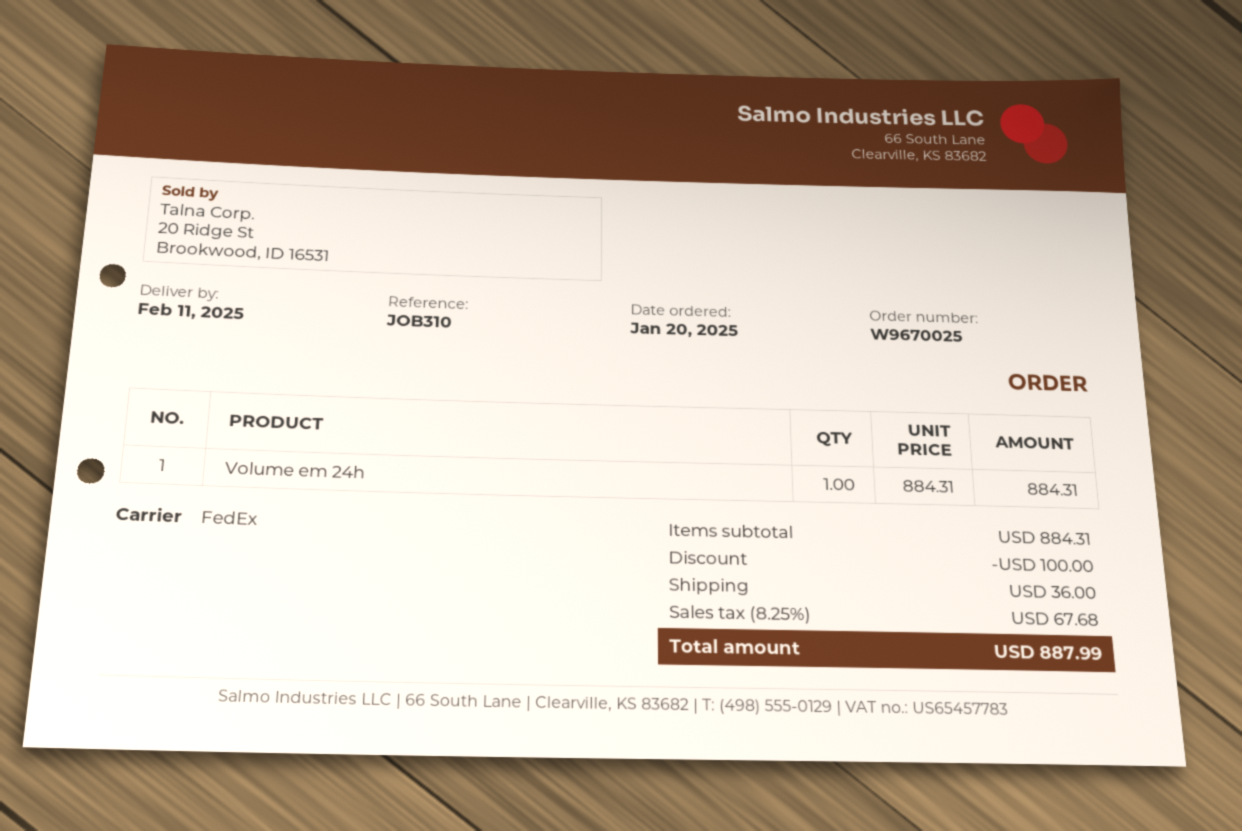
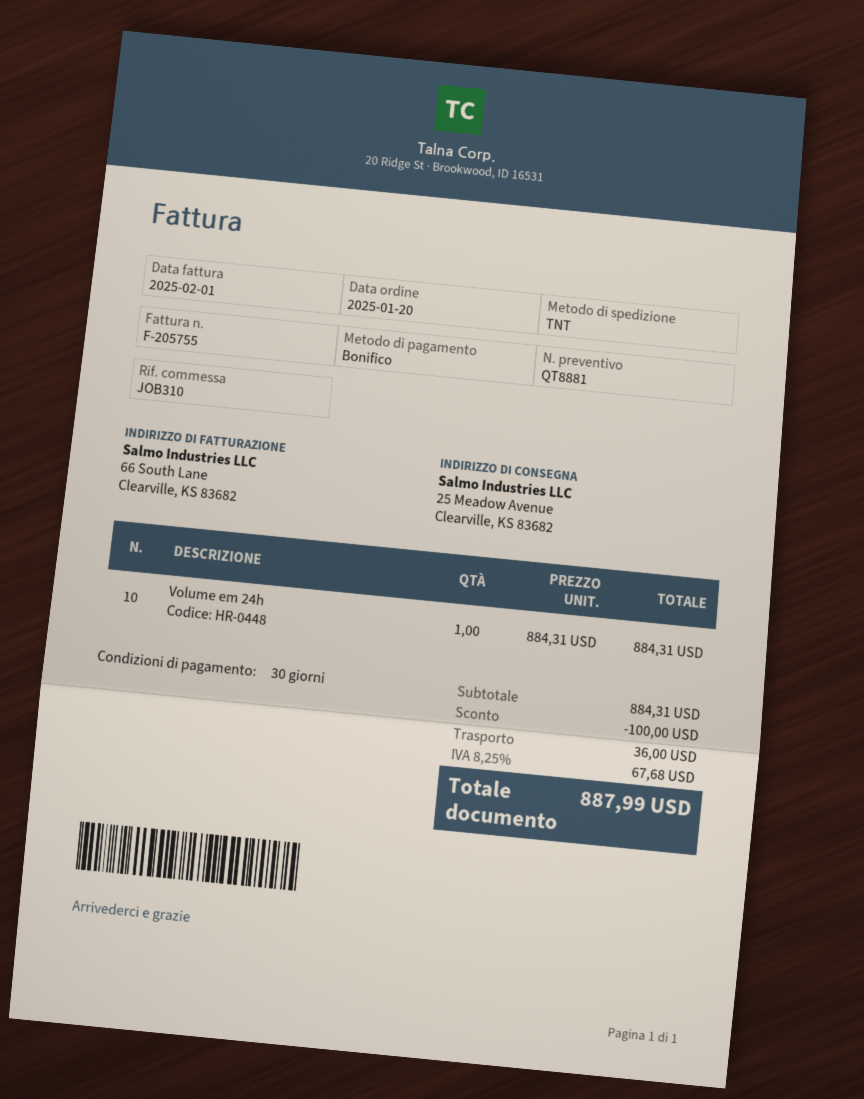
shipping method: FedEx -> TNT

